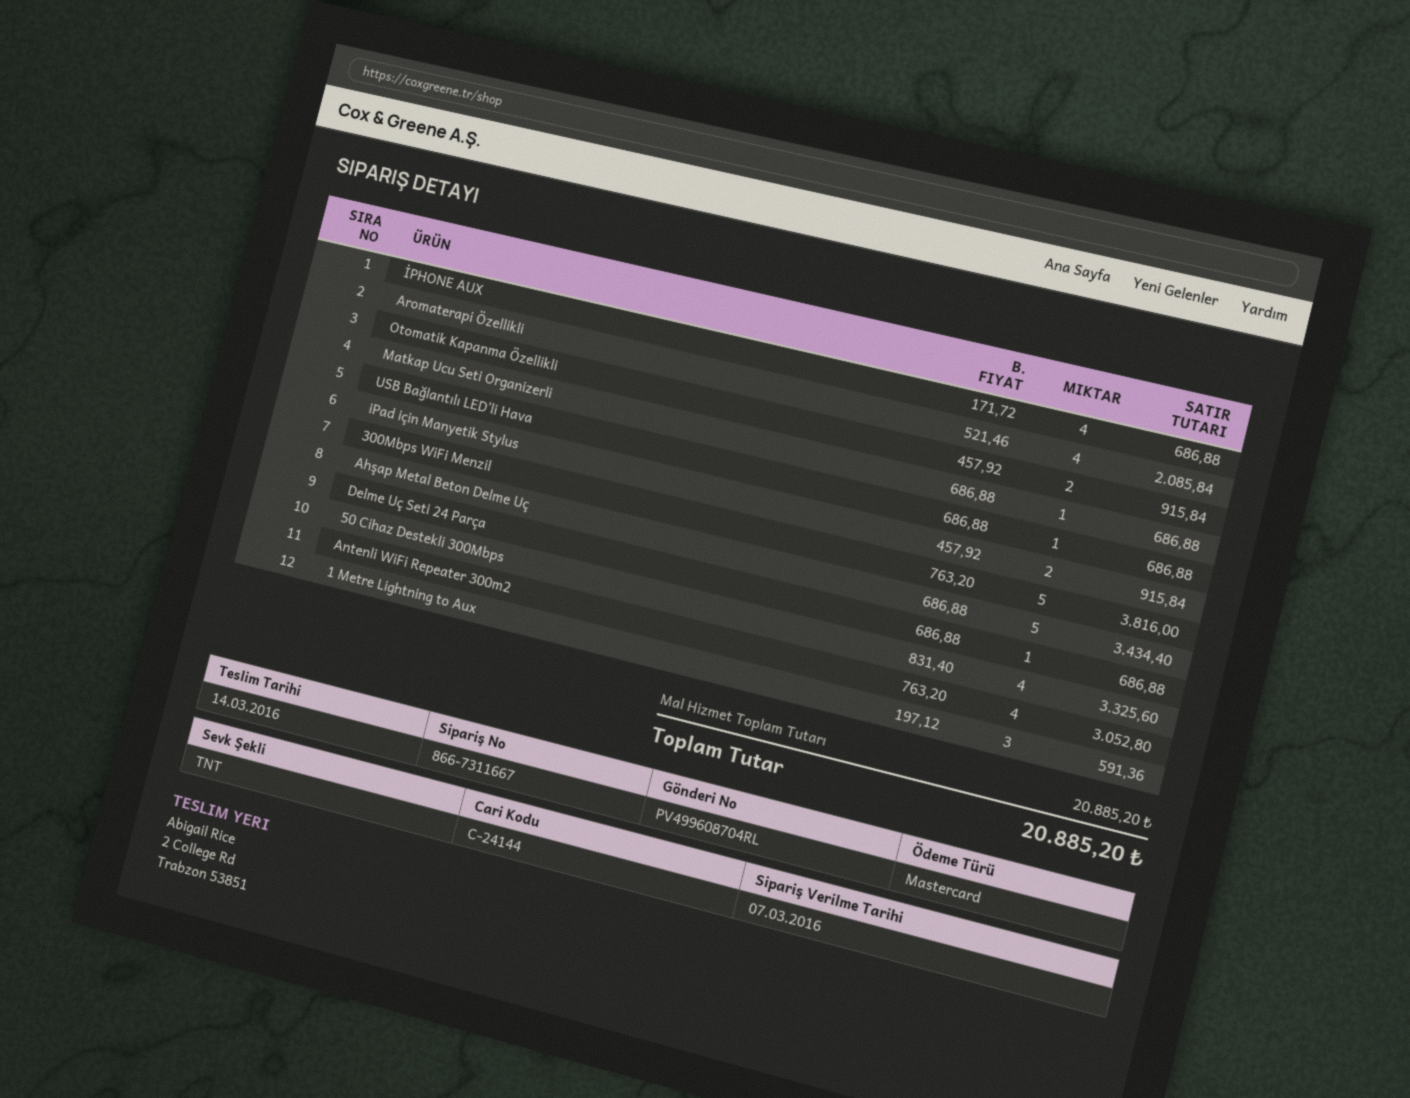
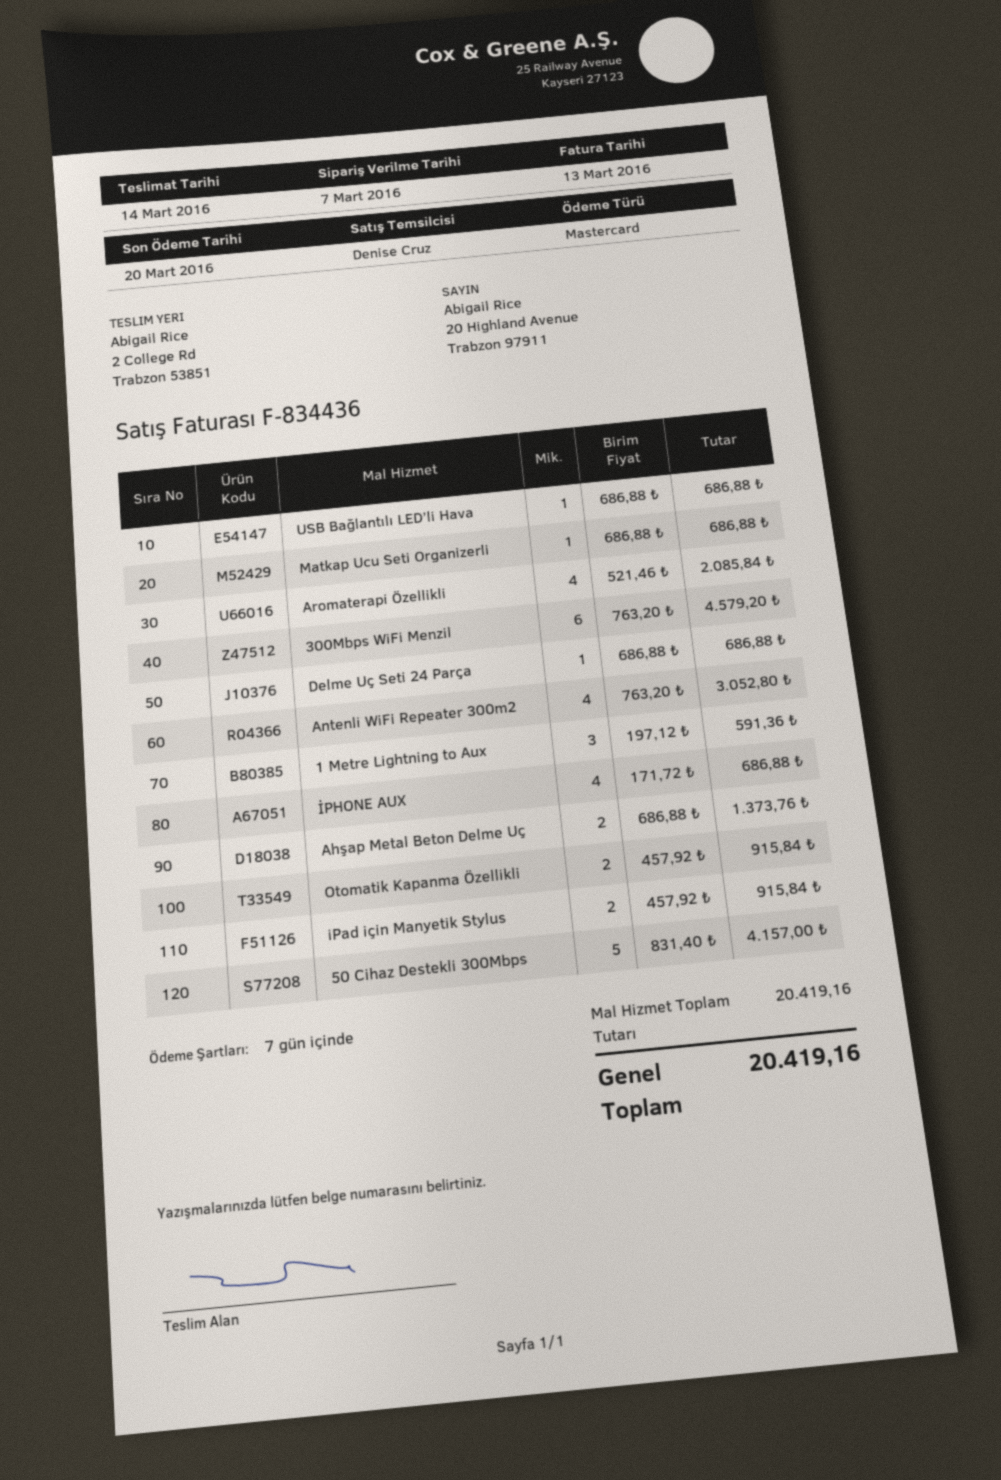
300Mbps WiFi Menzil: 5 x 763.20 = 3816.00 -> 6 x 763.20 = 4579.20
Ahşap Metal Beton Delme Uç: 5 x 686.88 = 3434.40 -> 2 x 686.88 = 1373.76
50 Cihaz Destekli 300Mbps: 4 x 831.40 = 3325.60 -> 5 x 831.40 = 4157.00
subtotal: 20885.20 -> 20419.16
total: 20885.20 -> 20419.16

